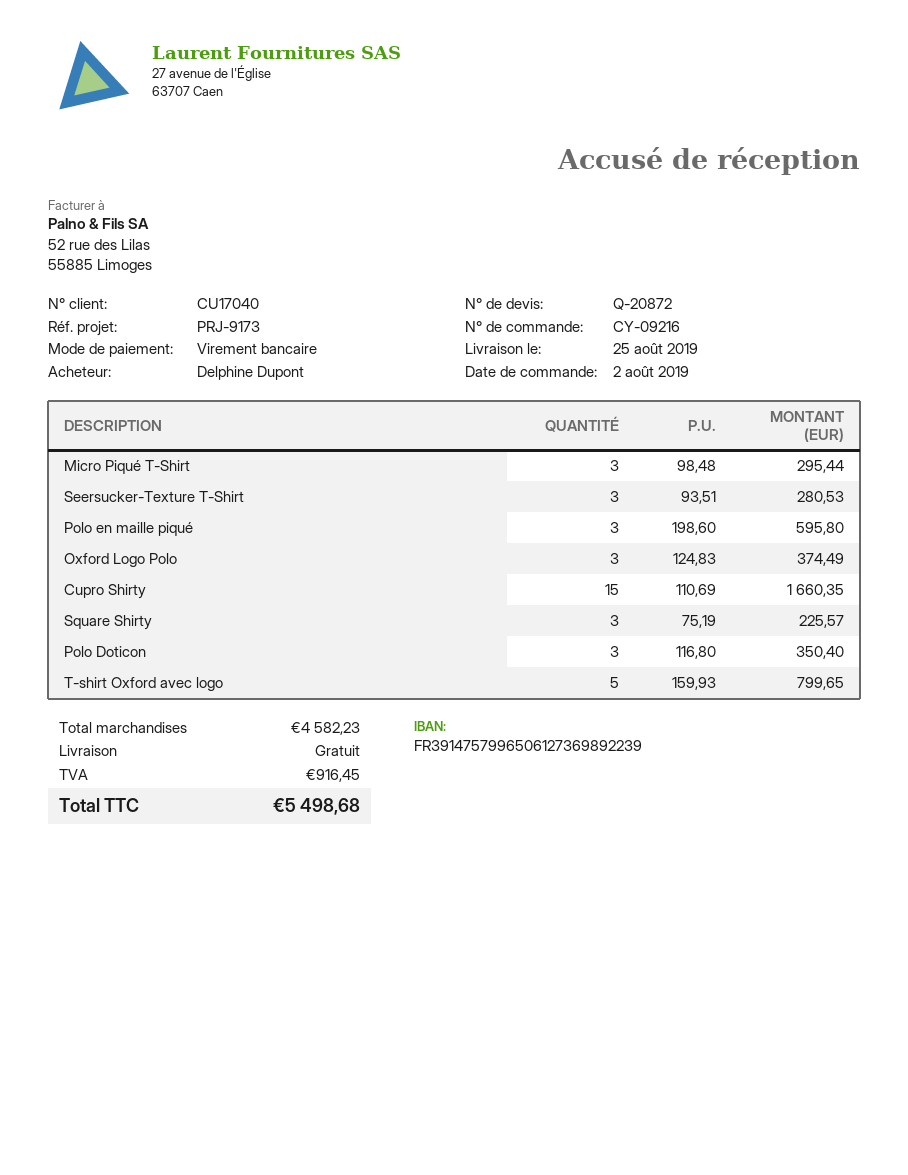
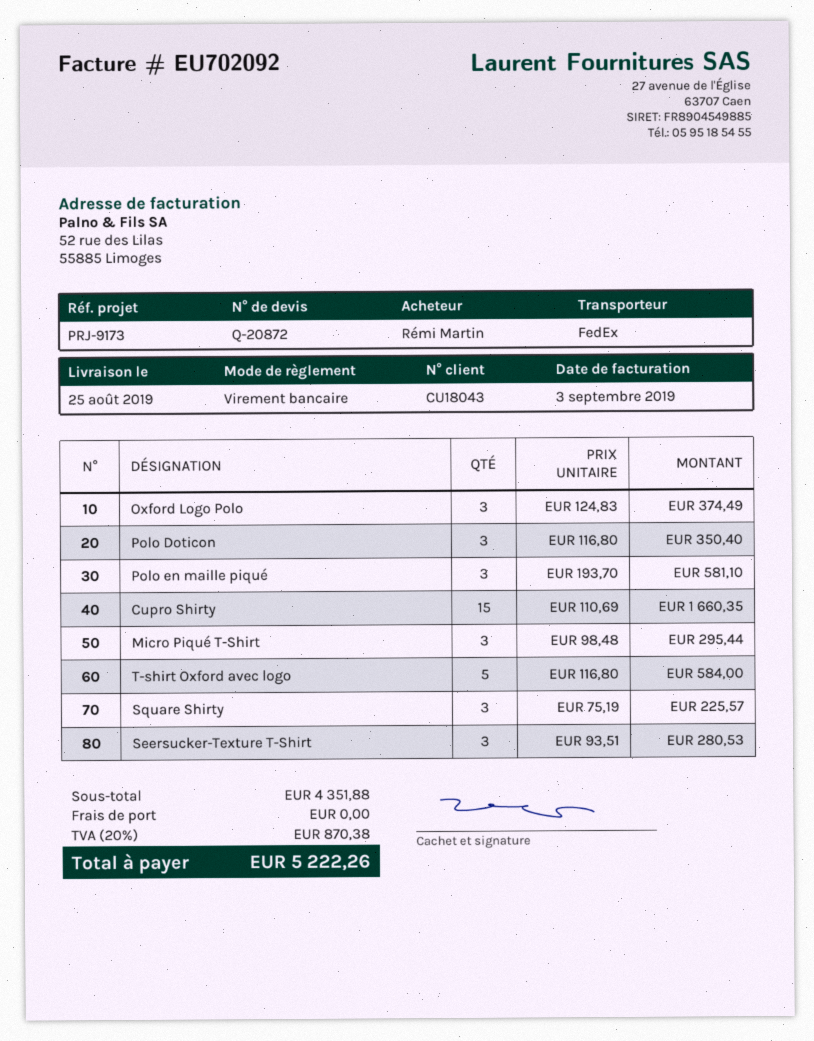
customer number: CU17040 -> CU18043
ordered by: Delphine Dupont -> Rémi Martin
Polo en maille piqué: 3 x 198.60 = 595.80 -> 3 x 193.70 = 581.10
T-shirt Oxford avec logo: 5 x 159.93 = 799.65 -> 5 x 116.80 = 584.00
subtotal: 4582.23 -> 4351.88
tax: 916.45 -> 870.38
total: 5498.68 -> 5222.26

